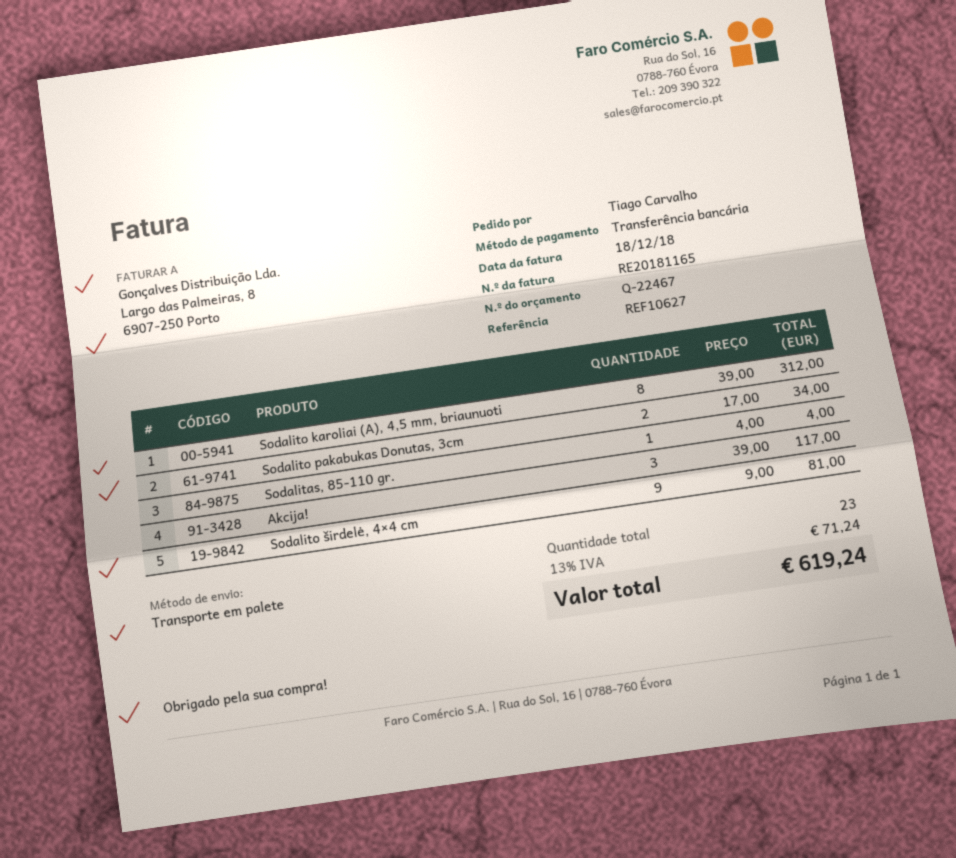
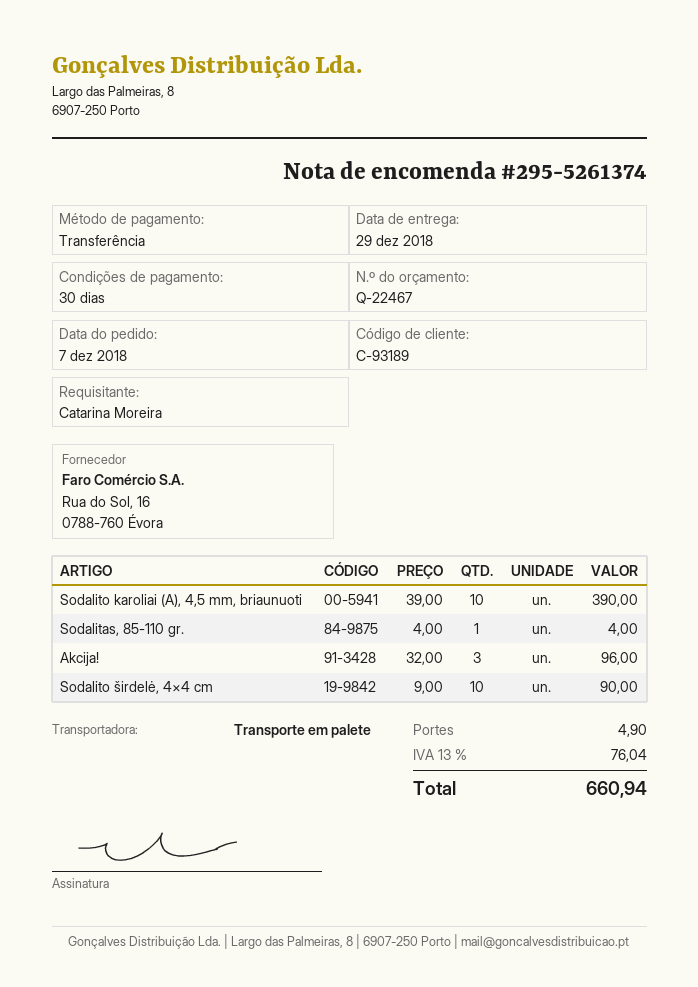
ordered by: Tiago Carvalho -> Catarina Moreira
Sodalito karoliai (A), 4,5 mm, briaunuoti: 8 x 39.00 = 312.00 -> 10 x 39.00 = 390.00
Sodalito pakabukas Donutas, 3cm: 2 x 17.00 = 34.00 -> none
Akcija!: 3 x 39.00 = 117.00 -> 3 x 32.00 = 96.00
Sodalito širdelė, 4×4 cm: 9 x 9.00 = 81.00 -> 10 x 9.00 = 90.00
shipping: none -> 4.90
tax: 13% = 71.24 -> 13% = 76.04
total: 619.24 -> 660.94

